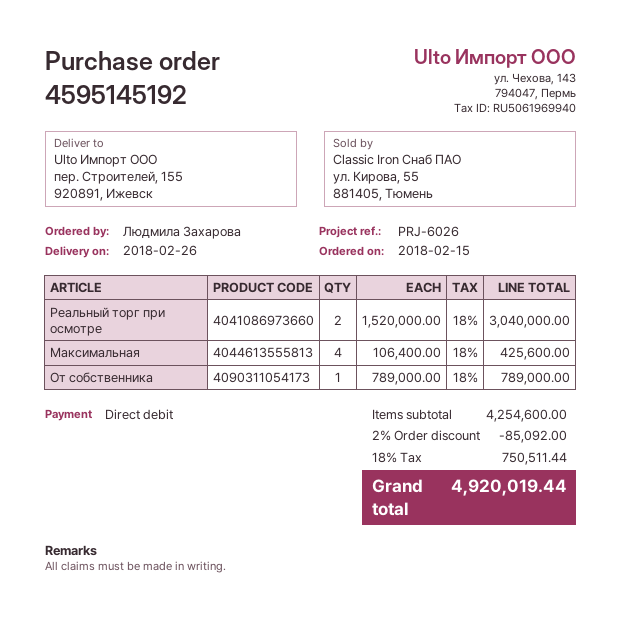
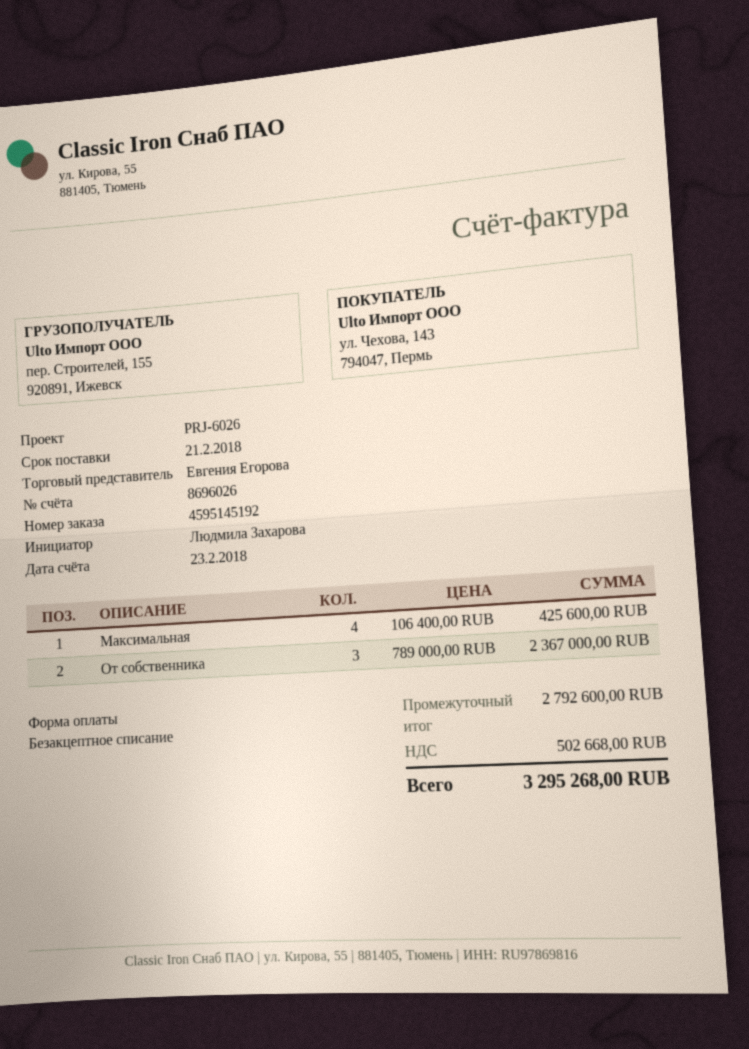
delivery date: 2018-02-26 -> 2018-02-21
Реальный торг при осмотре: 2 x 1520000.00 = 3040000.00 -> none
От собственника: 1 x 789000.00 = 789000.00 -> 3 x 789000.00 = 2367000.00
subtotal: 4254600.00 -> 2792600.00
discount: 2% = 85092.00 -> none
tax: 750511.44 -> 502668.00
total: 4920019.44 -> 3295268.00

